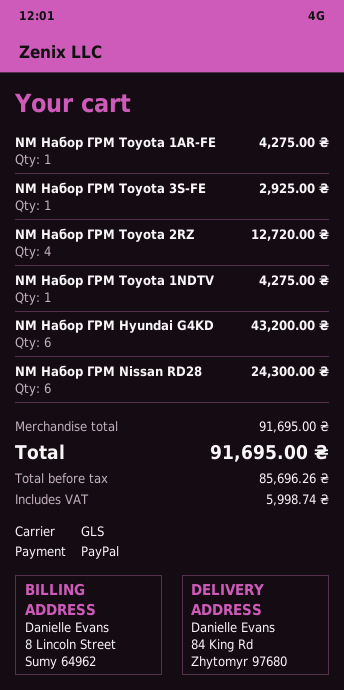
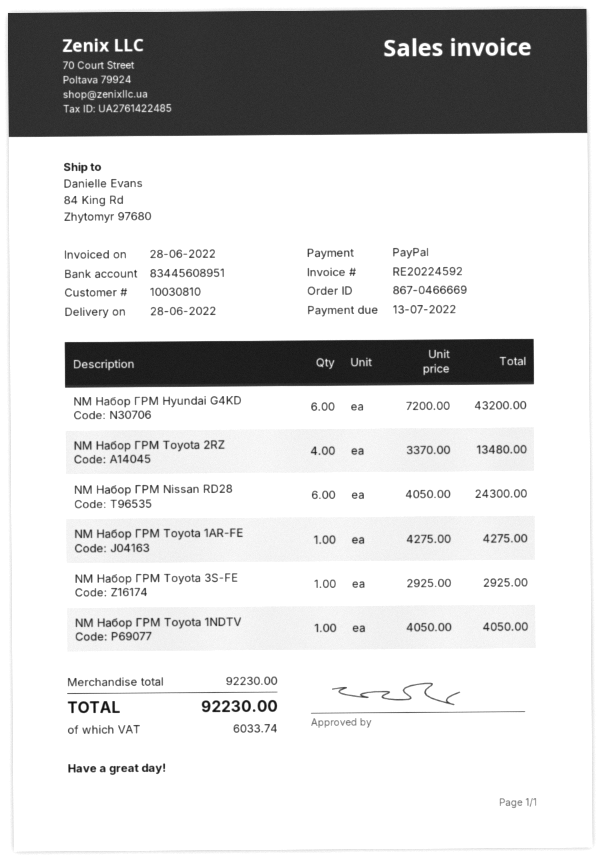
NM Набор ГРМ Toyota 2RZ: 4 for 12720.00 -> 4 for 13480.00
NM Набор ГРМ Toyota 1NDTV: 1 for 4275.00 -> 1 for 4050.00
subtotal: 91695.00 -> 92230.00
tax: 5998.74 -> 6033.74
total: 91695.00 -> 92230.00

